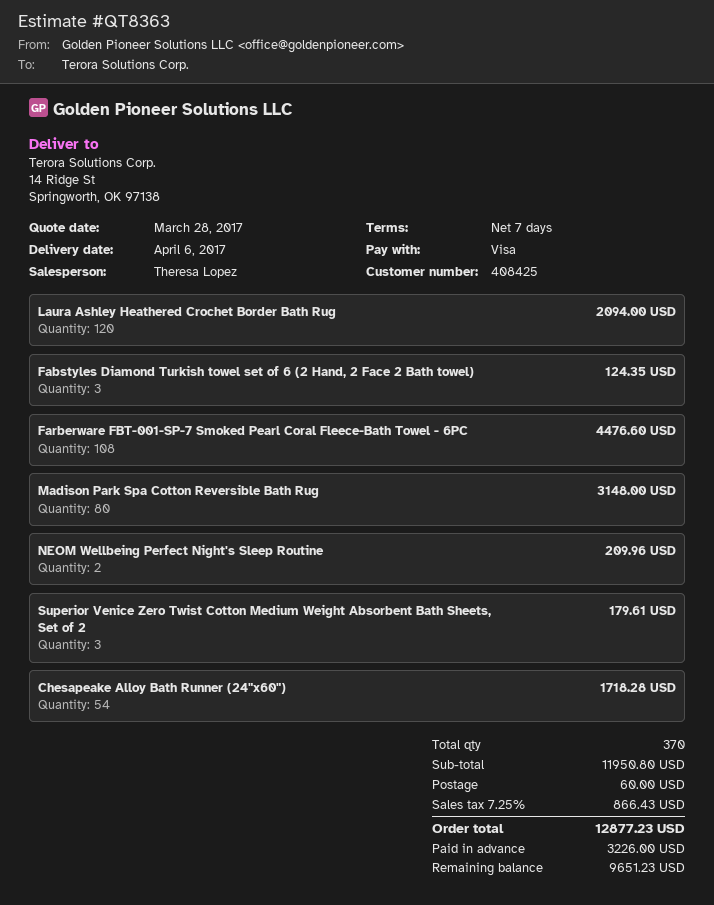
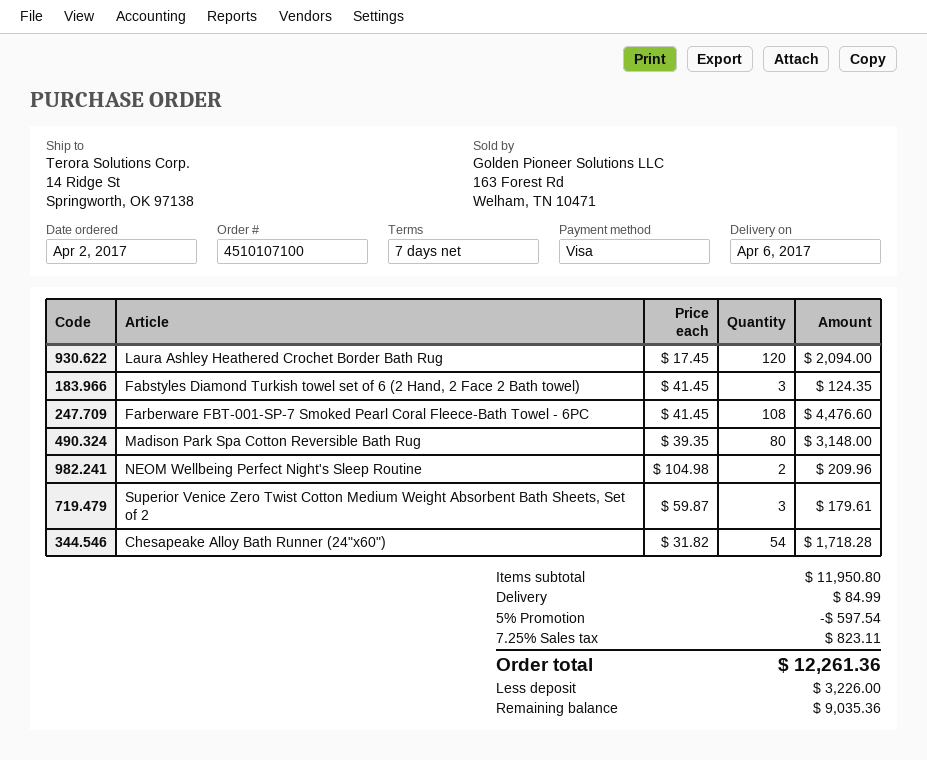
discount: none -> 5% = 597.54
shipping: 60.00 -> 84.99
tax: 7.25% = 866.43 -> 7.25% = 823.11
total: 12877.23 -> 12261.36
balance: 9651.23 -> 9035.36

